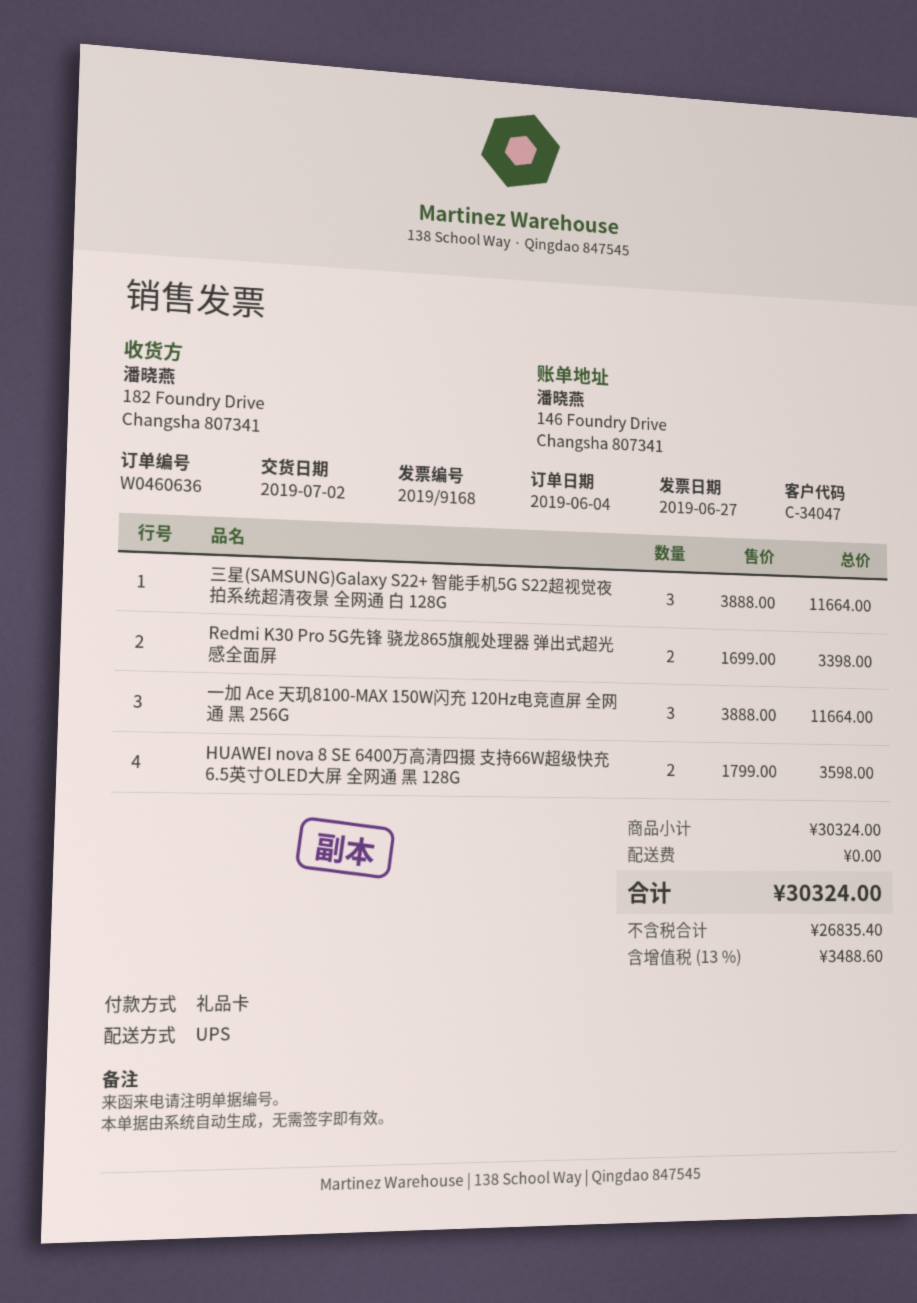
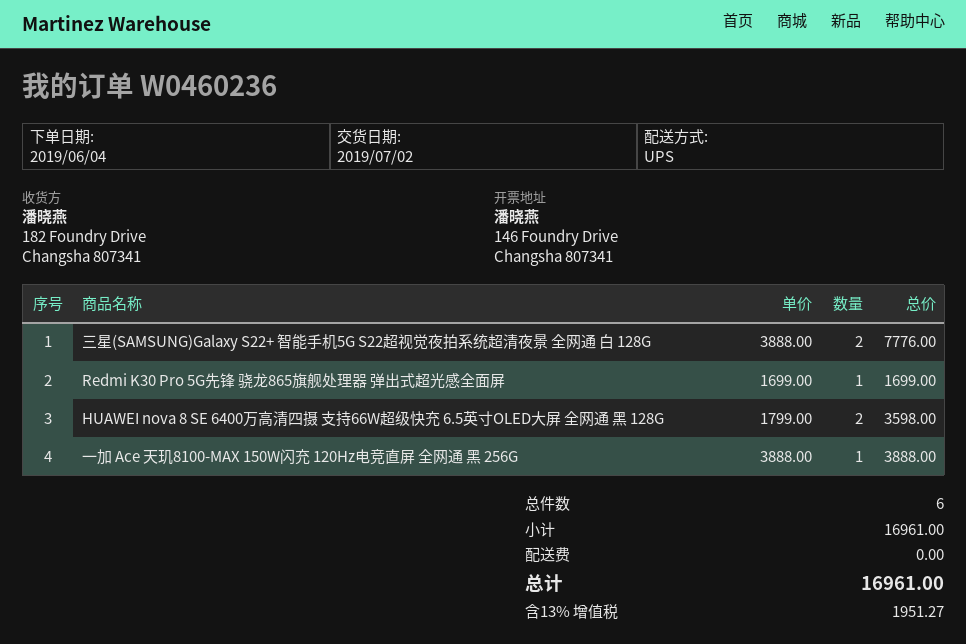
order number: W0460636 -> W0460236
三星(SAMSUNG)Galaxy S22+ 智能手机5G S22超视觉夜拍系统超清夜景 全网通 白 128G: 3 x 3888.00 = 11664.00 -> 2 x 3888.00 = 7776.00
Redmi K30 Pro 5G先锋 骁龙865旗舰处理器 弹出式超光感全面屏: 2 x 1699.00 = 3398.00 -> 1 x 1699.00 = 1699.00
一加 Ace 天玑8100-MAX 150W闪充 120Hz电竞直屏 全网通 黑 256G: 3 x 3888.00 = 11664.00 -> 1 x 3888.00 = 3888.00
subtotal: 30324.00 -> 16961.00
tax: 13% = 3488.60 -> 13% = 1951.27
total: 30324.00 -> 16961.00

